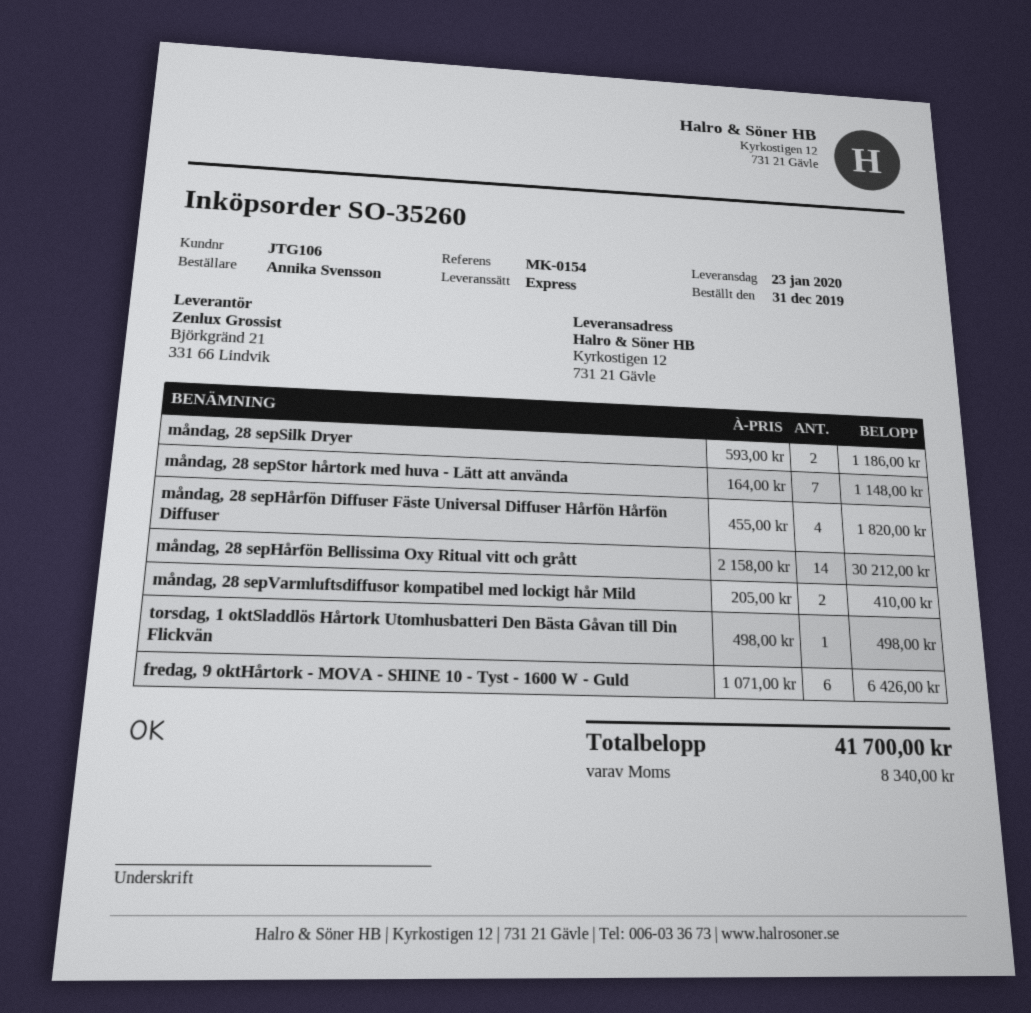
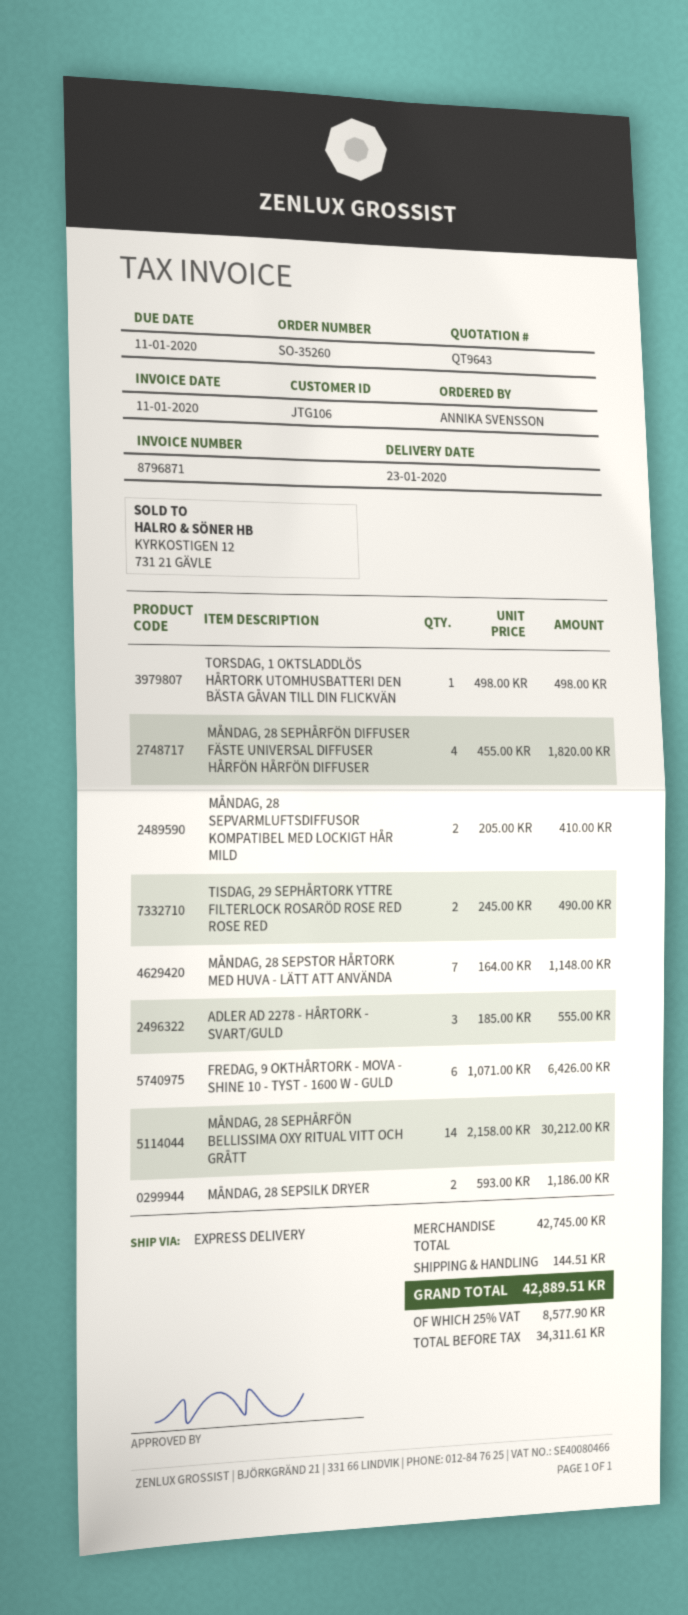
TISDAG, 29 SEPHÅRTORK YTTRE FILTERLOCK ROSARÖD ROSE RED ROSE RED: none -> 2 x 245.00 = 490.00
ADLER AD 2278 - HÅRTORK - SVART/GULD: none -> 3 x 185.00 = 555.00
shipping: none -> 144.51
tax: 8340.00 -> 8577.90
total: 41700.00 -> 42889.51

